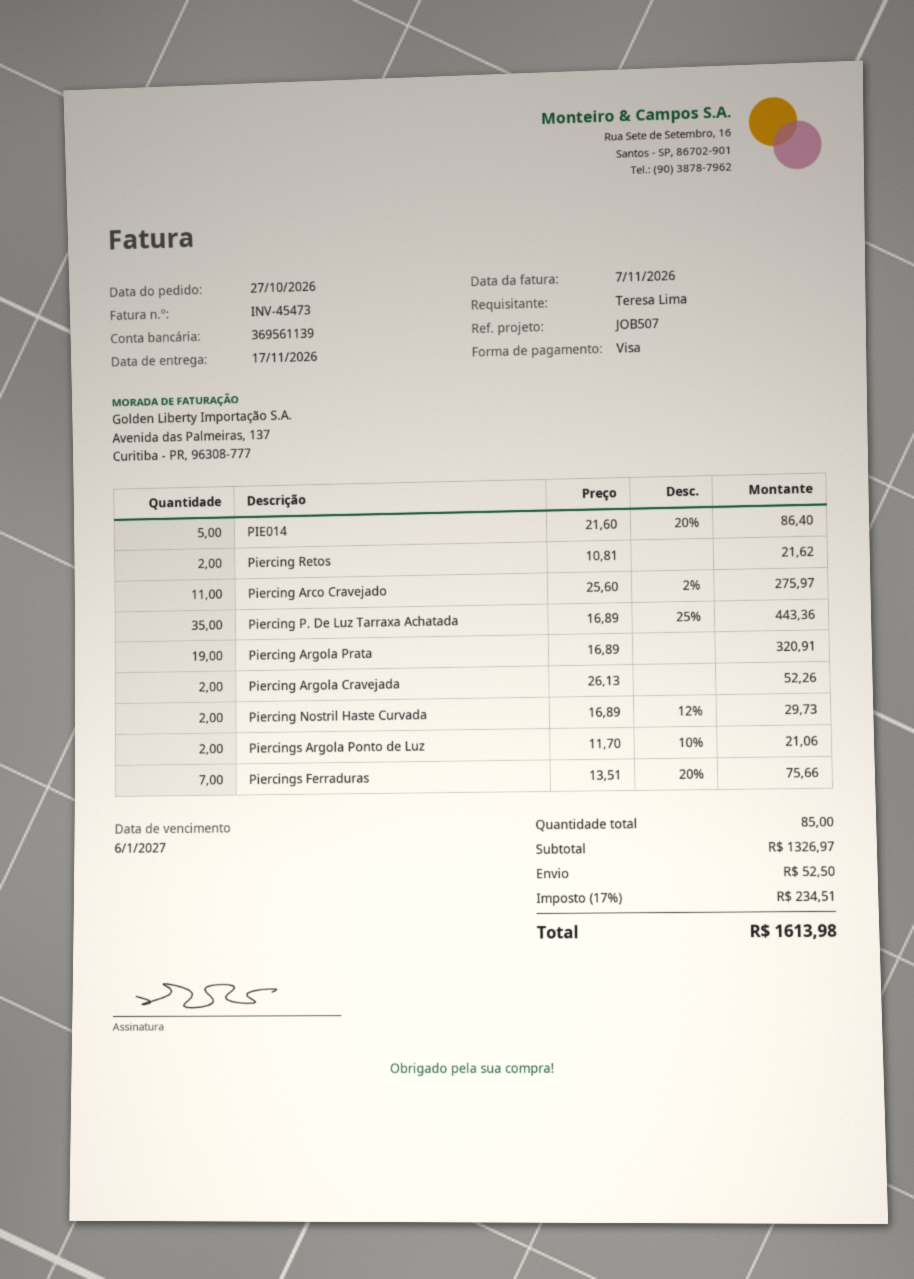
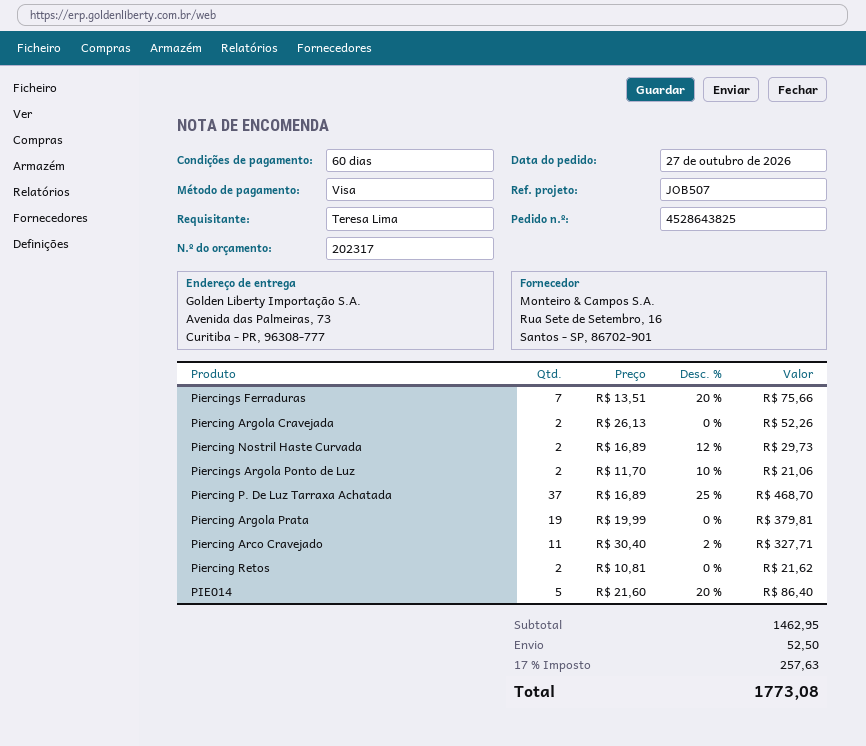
Piercing Arco Cravejado: 11 x 25.60 - 2% = 275.97 -> 11 x 30.40 - 2% = 327.71
Piercing P. De Luz Tarraxa Achatada: 35 x 16.89 - 25% = 443.36 -> 37 x 16.89 - 25% = 468.70
Piercing Argola Prata: 19 x 16.89 = 320.91 -> 19 x 19.99 = 379.81
subtotal: 1326.97 -> 1462.95
tax: 17% = 234.51 -> 17% = 257.63
total: 1613.98 -> 1773.08

